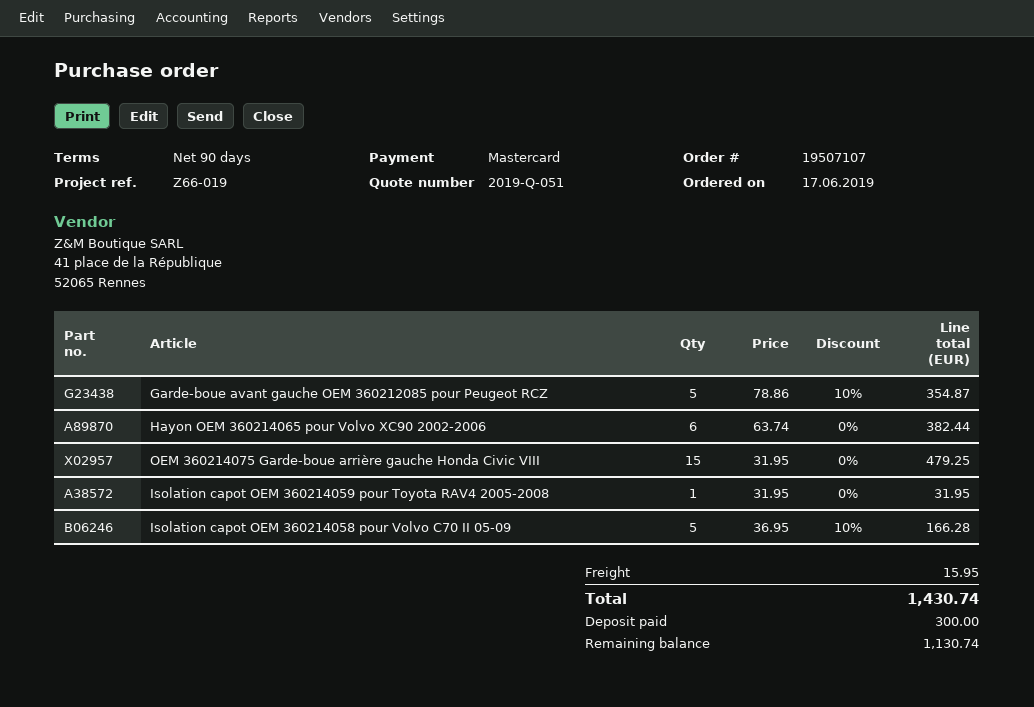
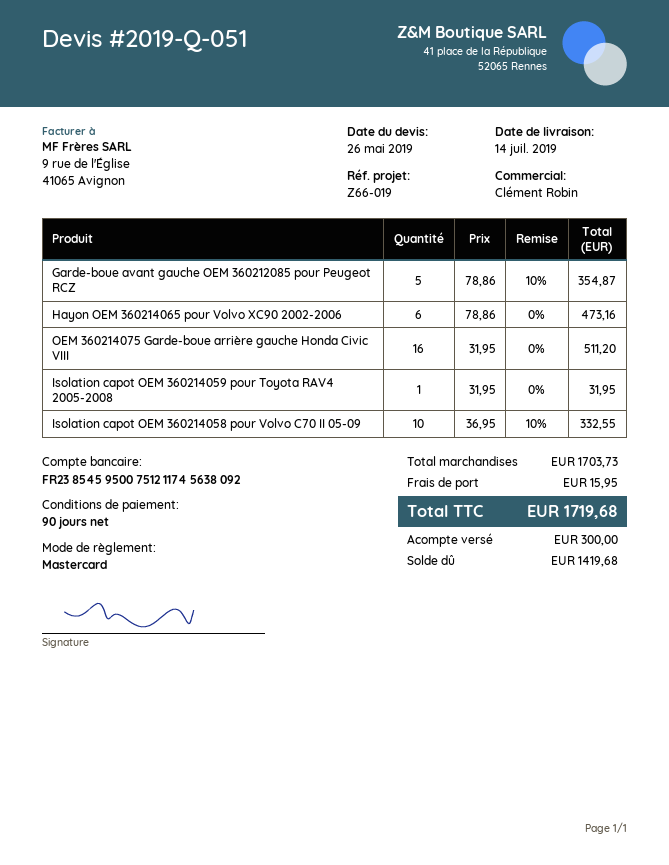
Hayon OEM 360214065 pour Volvo XC90 2002-2006: 6 x 63.74 = 382.44 -> 6 x 78.86 = 473.16
OEM 360214075 Garde-boue arrière gauche Honda Civic VIII: 15 x 31.95 = 479.25 -> 16 x 31.95 = 511.20
Isolation capot OEM 360214058 pour Volvo C70 II 05-09: 5 x 36.95 - 10% = 166.28 -> 10 x 36.95 - 10% = 332.55
total: 1430.74 -> 1719.68
balance: 1130.74 -> 1419.68

